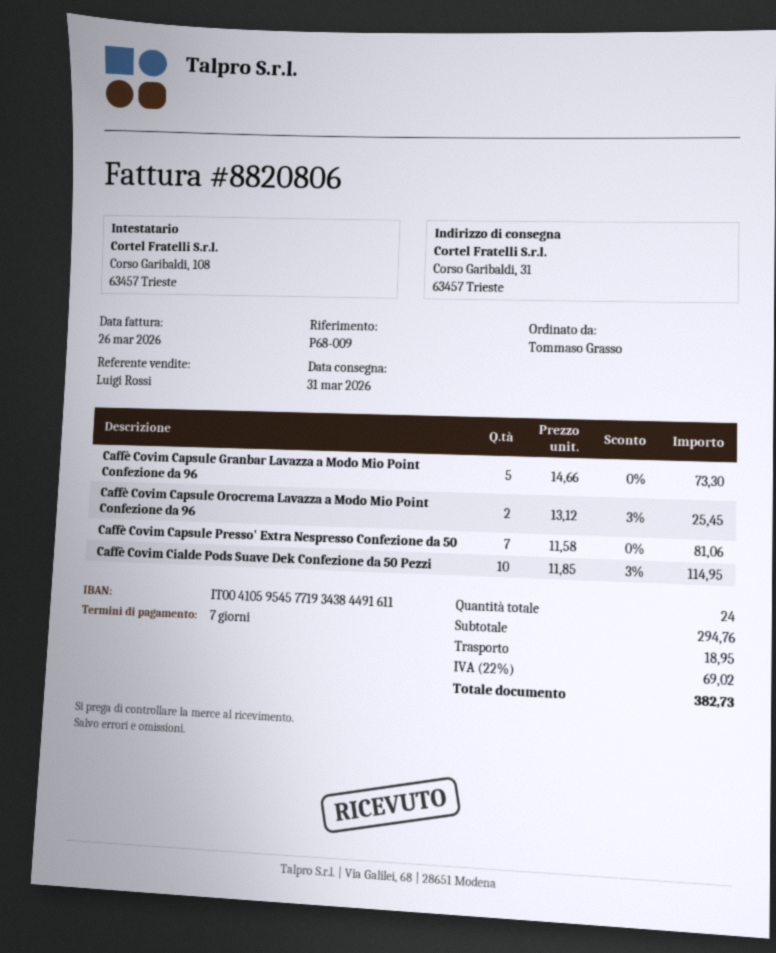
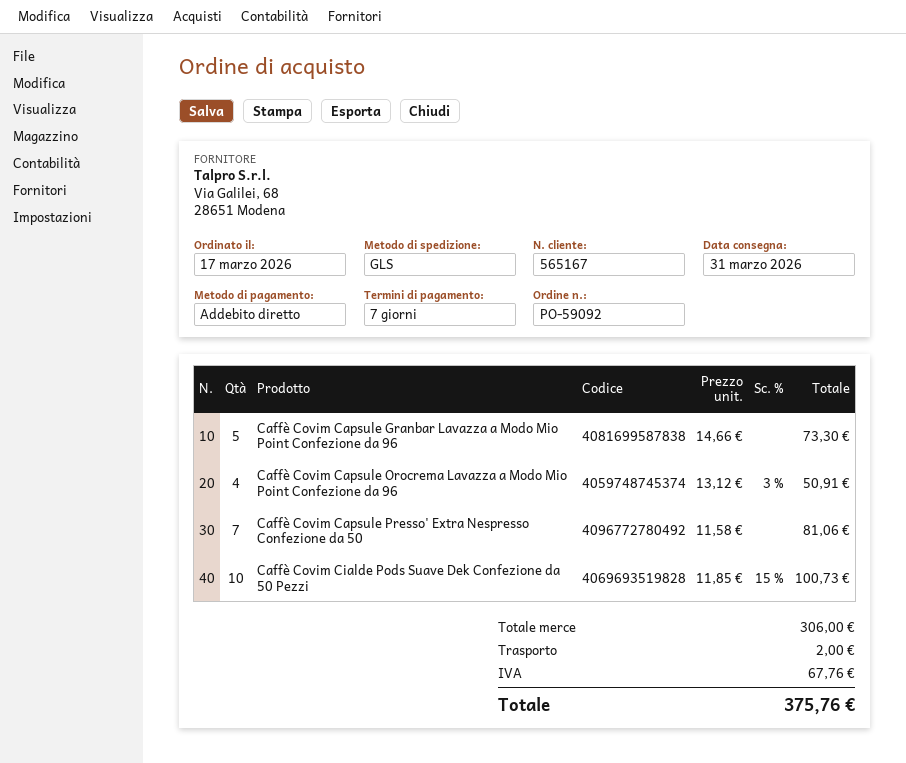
Caffè Covim Capsule Orocrema Lavazza a Modo Mio Point Confezione da 96: 2 x 13.12 - 3% = 25.45 -> 4 x 13.12 - 3% = 50.91
Caffè Covim Cialde Pods Suave Dek Confezione da 50 Pezzi: 10 x 11.85 - 3% = 114.95 -> 10 x 11.85 - 15% = 100.73
subtotal: 294.76 -> 306.00
shipping: 18.95 -> 2.00
tax: 69.02 -> 67.76
total: 382.73 -> 375.76

